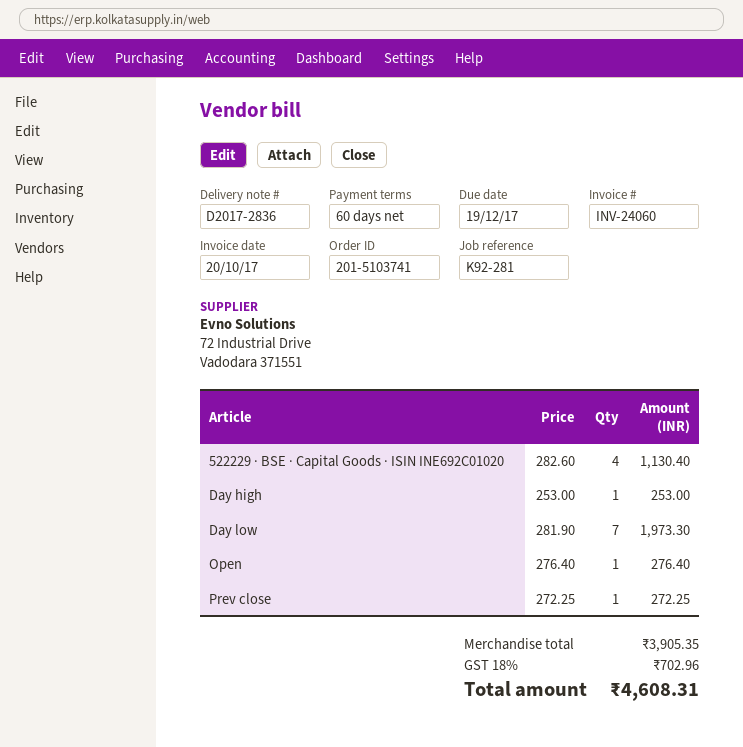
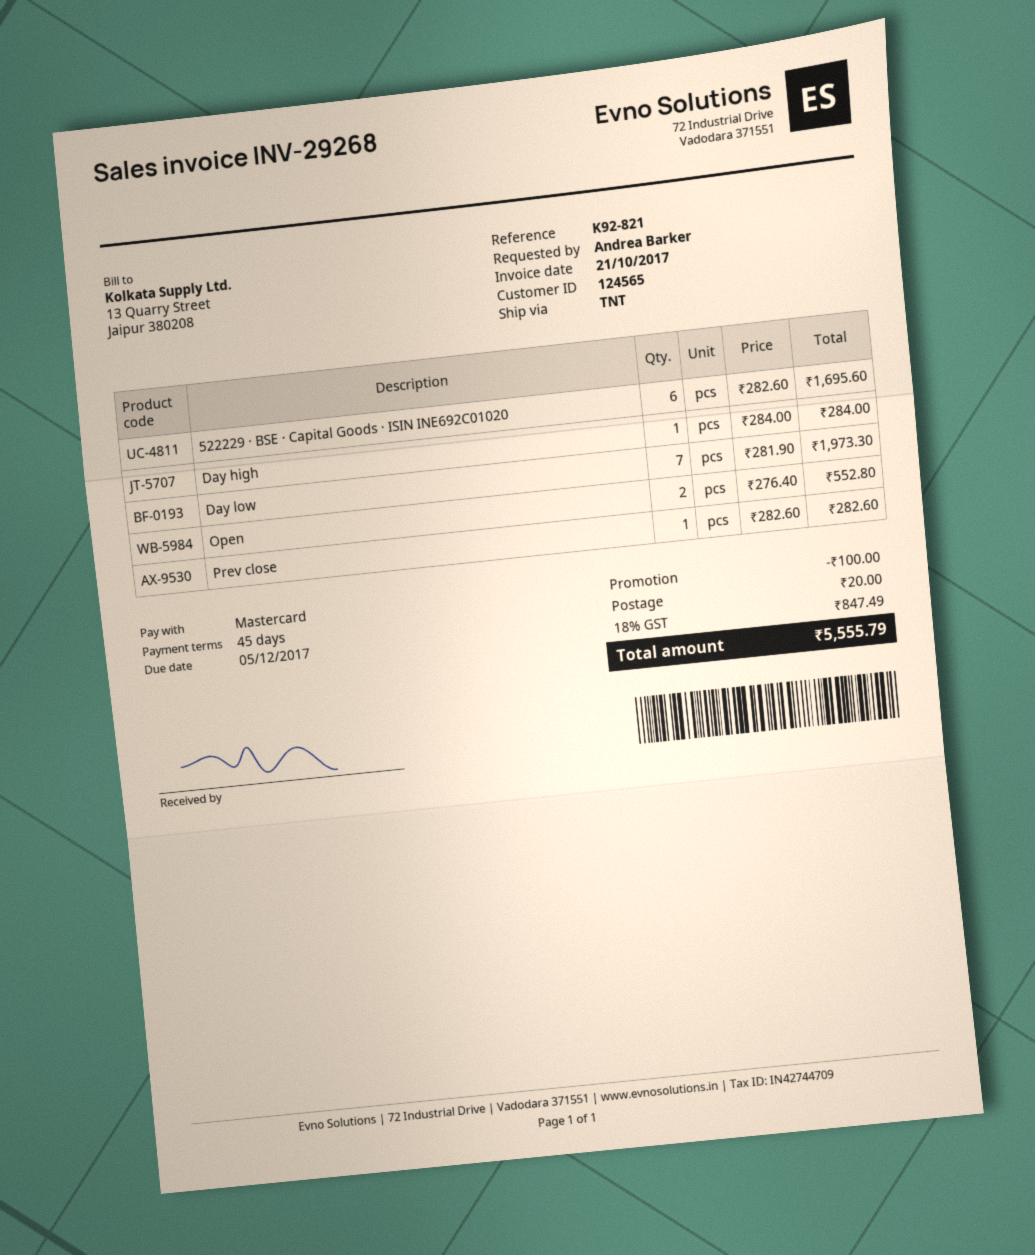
invoice number: INV-24060 -> INV-29268
invoice date: 2017-10-20 -> 2017-10-21
payment terms: 60 days -> 45 days
due date: 2017-12-19 -> 2017-12-05
reference: K92-281 -> K92-821
522229 · BSE · Capital Goods · ISIN INE692C01020: 4 x 282.60 = 1130.40 -> 6 x 282.60 = 1695.60
Day high: 1 x 253.00 = 253.00 -> 1 x 284.00 = 284.00
Open: 1 x 276.40 = 276.40 -> 2 x 276.40 = 552.80
Prev close: 1 x 272.25 = 272.25 -> 1 x 282.60 = 282.60
discount: none -> 100.00
shipping: none -> 20.00
tax: 18% = 702.96 -> 18% = 847.49
total: 4608.31 -> 5555.79

